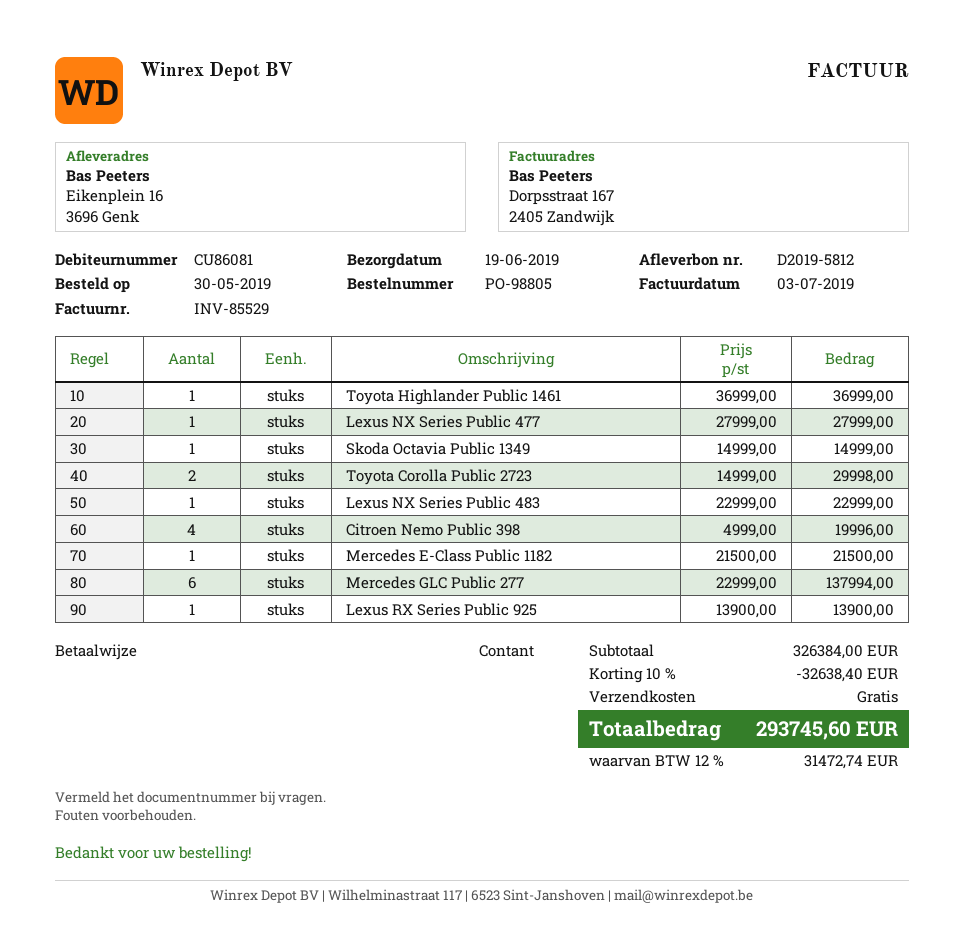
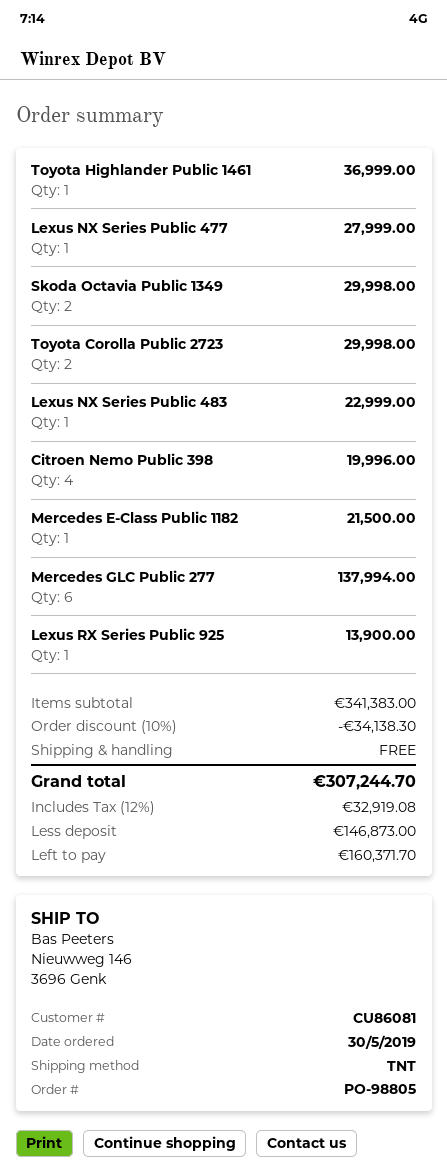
ship to: Eikenplein 16, 3696 Genk -> Nieuwweg 146, 3696 Genk
Skoda Octavia Public 1349: 1 for 14999.00 -> 2 for 29998.00
subtotal: 326384.00 -> 341383.00
discount: 10% = 32638.40 -> 10% = 34138.30
tax: 12% = 31472.74 -> 12% = 32919.08
total: 293745.60 -> 307244.70

